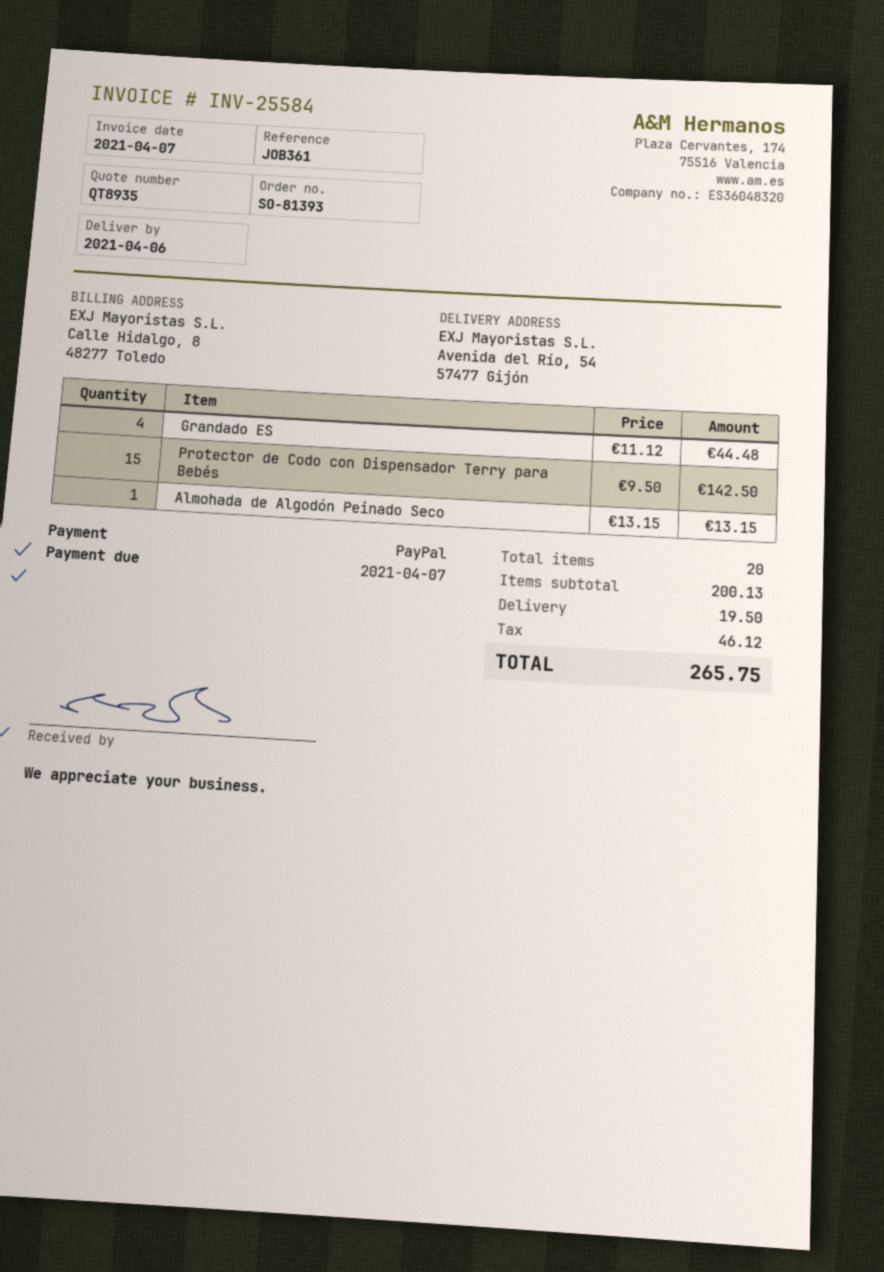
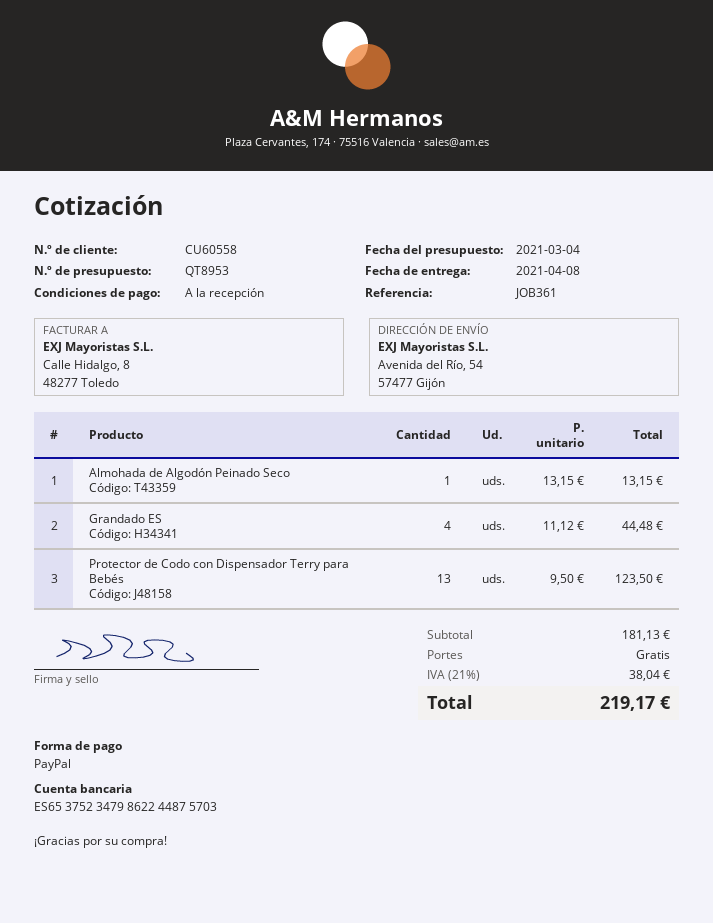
quote number: QT8935 -> QT8953
delivery date: 2021-04-06 -> 2021-04-08
Protector de Codo con Dispensador Terry para Bebés: 15 x 9.50 = 142.50 -> 13 x 9.50 = 123.50
subtotal: 200.13 -> 181.13
shipping: 19.50 -> 0.00
tax: 46.12 -> 38.04
total: 265.75 -> 219.17

